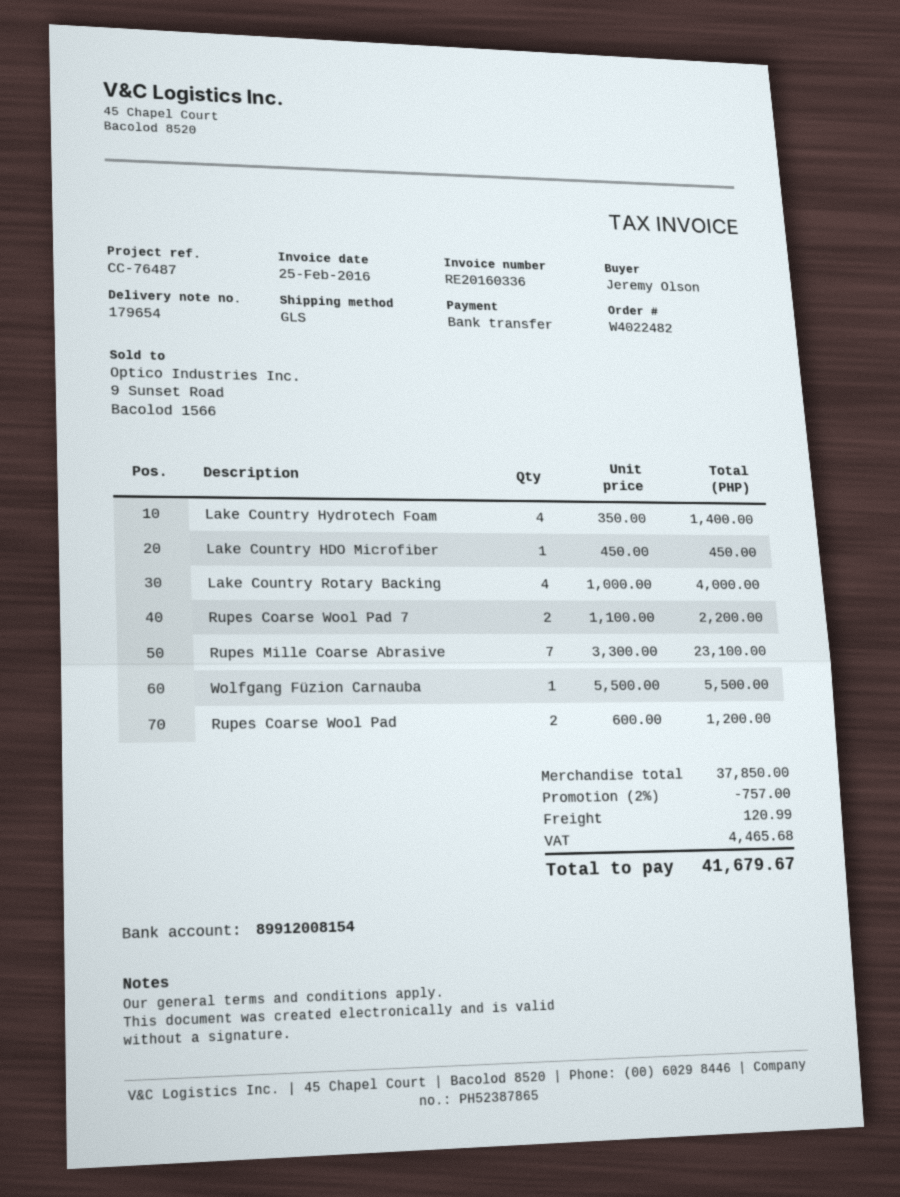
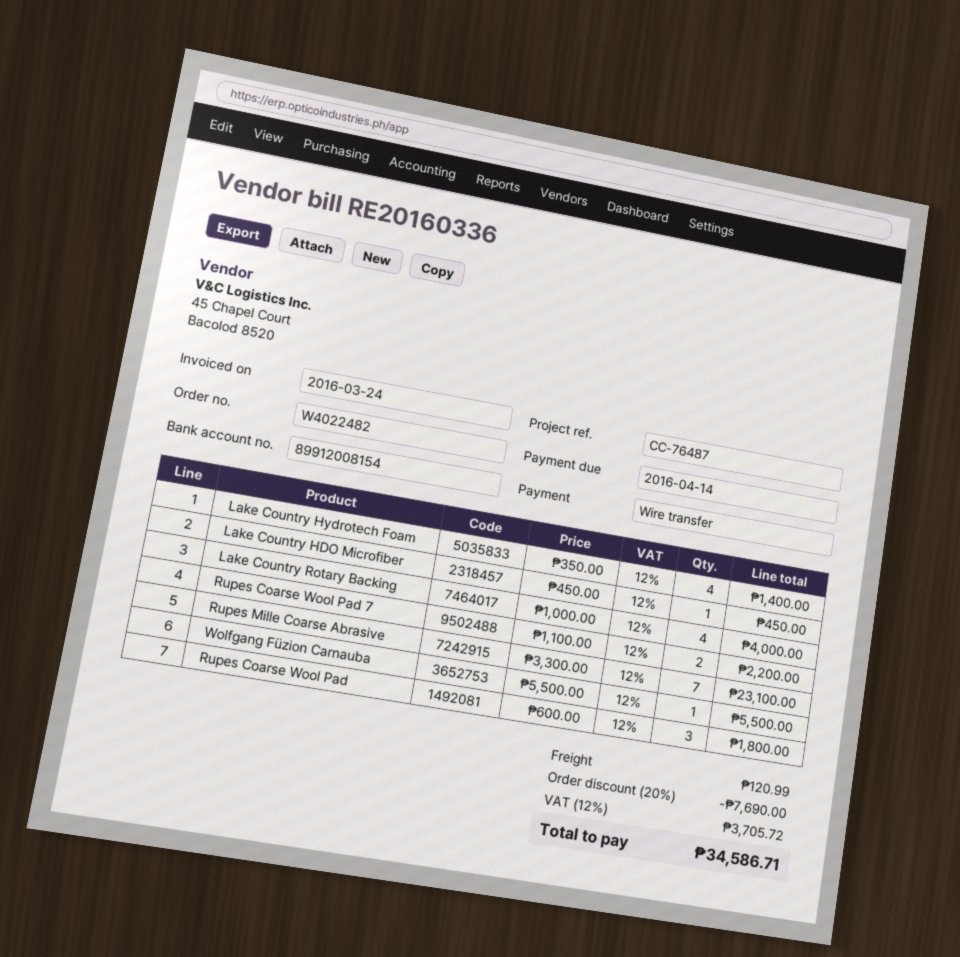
invoice date: 2016-02-25 -> 2016-03-24
Rupes Coarse Wool Pad: 2 x 600.00 = 1200.00 -> 3 x 600.00 = 1800.00
discount: 2% = 757.00 -> 20% = 7690.00
tax: 4465.68 -> 3705.72
total: 41679.67 -> 34586.71

